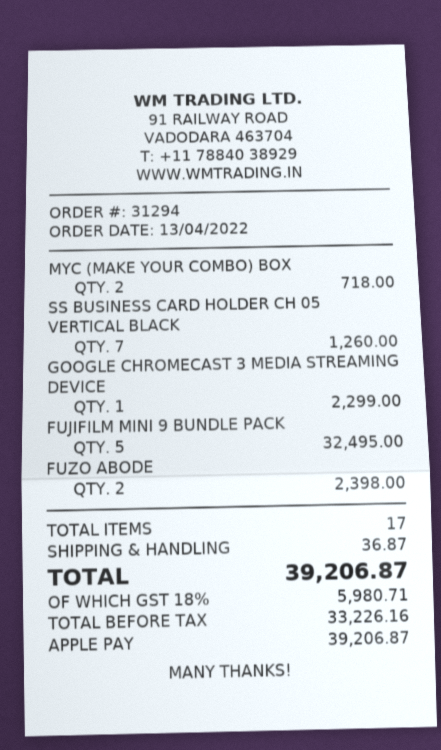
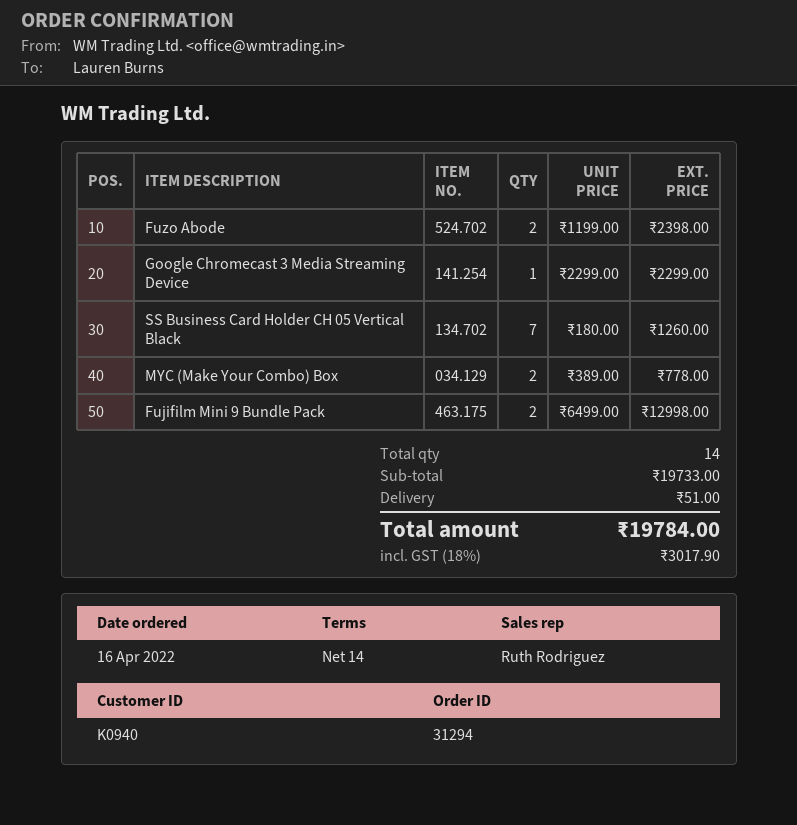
order date: 2022-04-13 -> 2022-04-16
MYC (MAKE YOUR COMBO) BOX: 2 for 718.00 -> 2 for 778.00
FUJIFILM MINI 9 BUNDLE PACK: 5 for 32495.00 -> 2 for 12998.00
total quantity: 17 -> 14
shipping: 36.87 -> 51.00
tax: 18% = 5980.71 -> 18% = 3017.90
total: 39206.87 -> 19784.00

